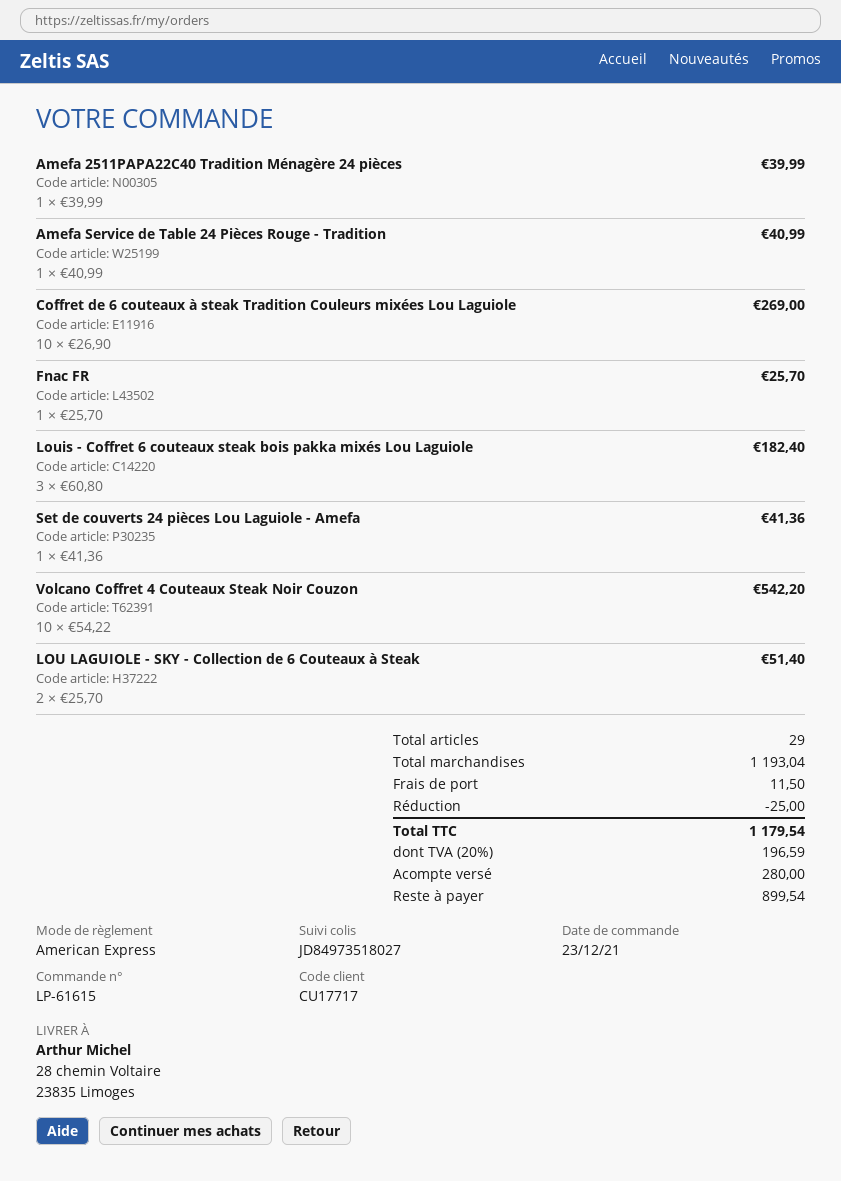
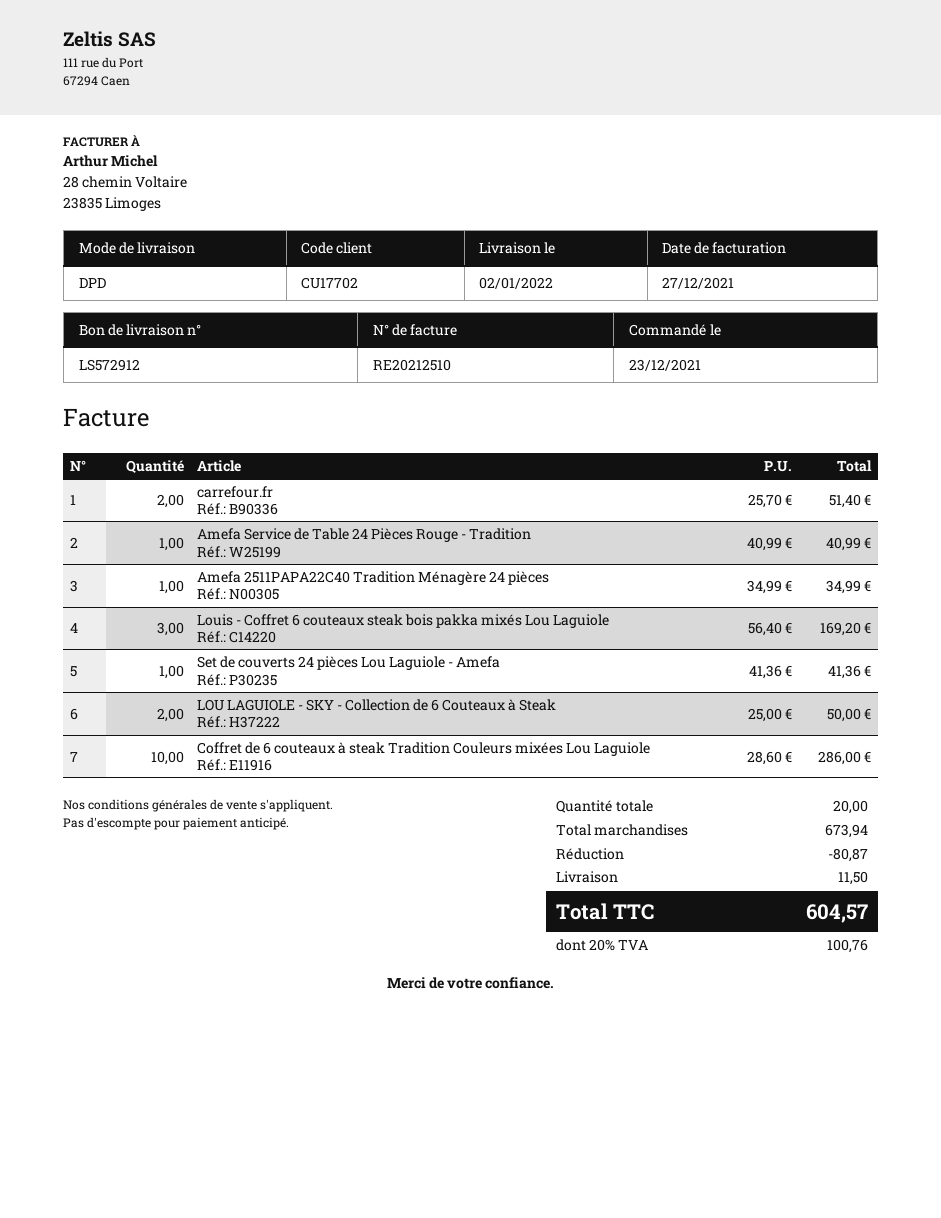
customer number: CU17717 -> CU17702
Amefa 2511PAPA22C40 Tradition Ménagère 24 pièces: 1 x 39.99 = 39.99 -> 1 x 34.99 = 34.99
Coffret de 6 couteaux à steak Tradition Couleurs mixées Lou Laguiole: 10 x 26.90 = 269.00 -> 10 x 28.60 = 286.00
Fnac FR: 1 x 25.70 = 25.70 -> none
Louis - Coffret 6 couteaux steak bois pakka mixés Lou Laguiole: 3 x 60.80 = 182.40 -> 3 x 56.40 = 169.20
Volcano Coffret 4 Couteaux Steak Noir Couzon: 10 x 54.22 = 542.20 -> none
LOU LAGUIOLE - SKY - Collection de 6 Couteaux à Steak: 2 x 25.70 = 51.40 -> 2 x 25.00 = 50.00
carrefour.fr: none -> 2 x 25.70 = 51.40
total quantity: 29 -> 20
subtotal: 1193.04 -> 673.94
discount: 25.00 -> 80.87
tax: 20% = 196.59 -> 20% = 100.76
total: 1179.54 -> 604.57

